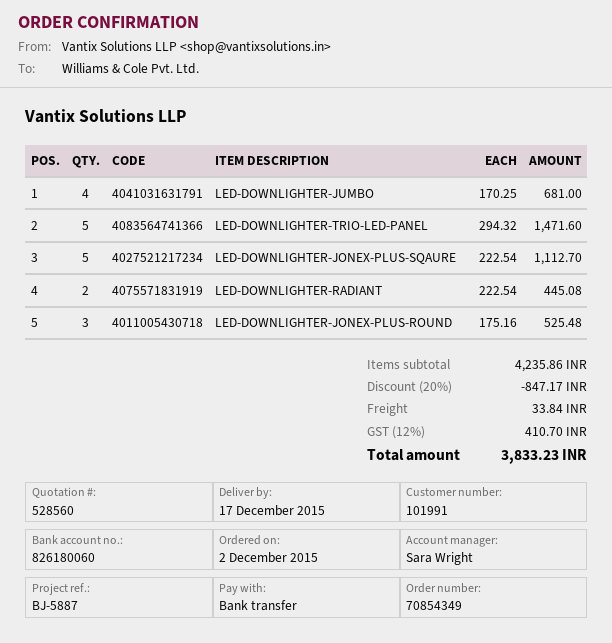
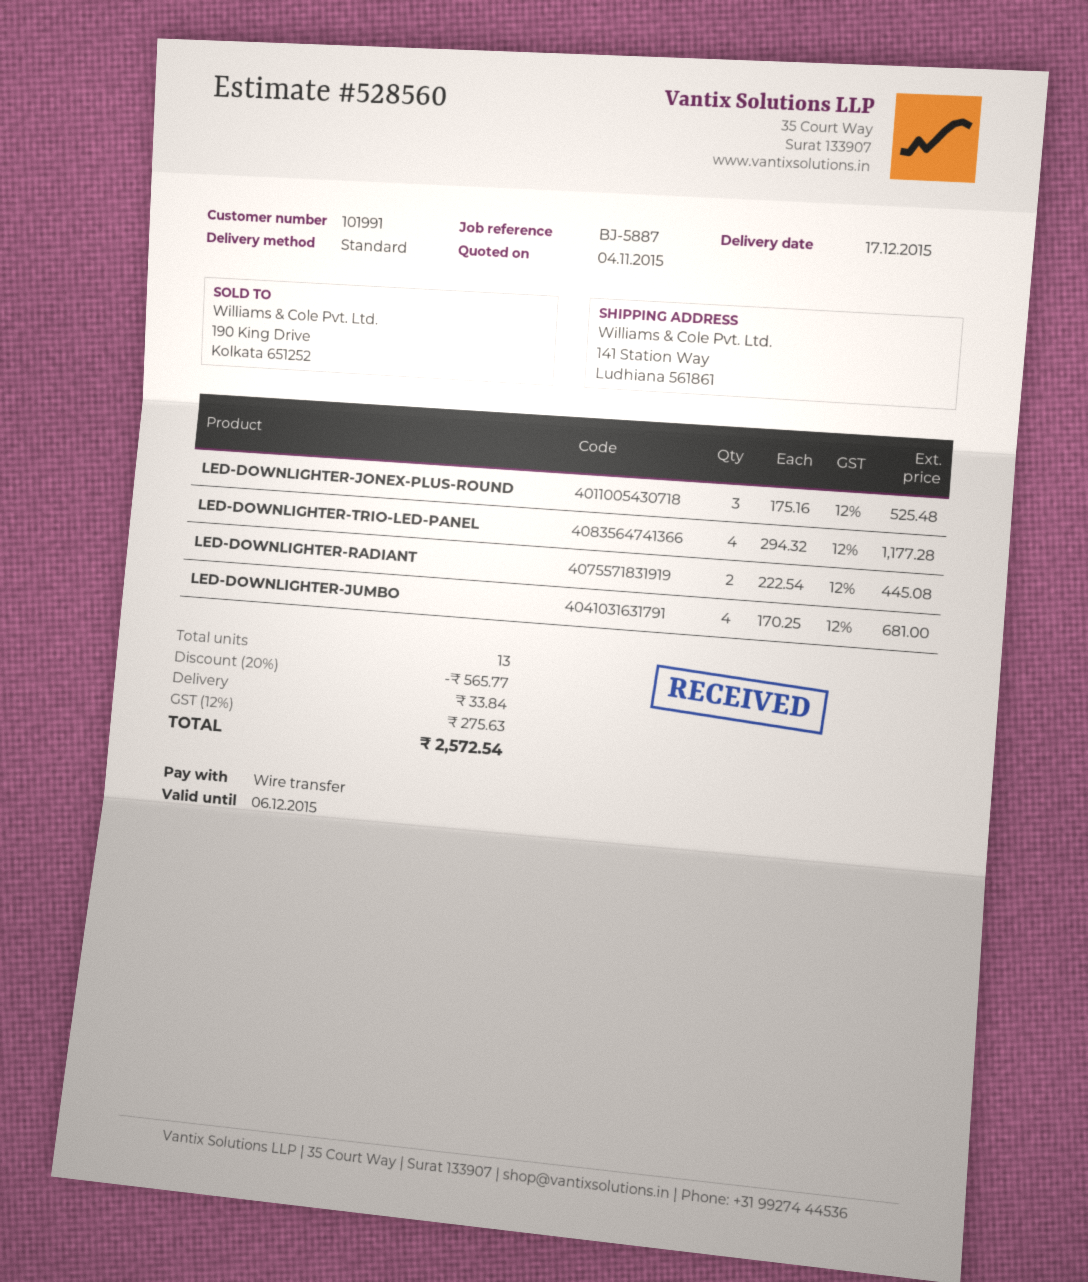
LED-DOWNLIGHTER-TRIO-LED-PANEL: 5 x 294.32 = 1471.60 -> 4 x 294.32 = 1177.28
LED-DOWNLIGHTER-JONEX-PLUS-SQAURE: 5 x 222.54 = 1112.70 -> none
discount: 20% = 847.17 -> 20% = 565.77
tax: 12% = 410.70 -> 12% = 275.63
total: 3833.23 -> 2572.54

